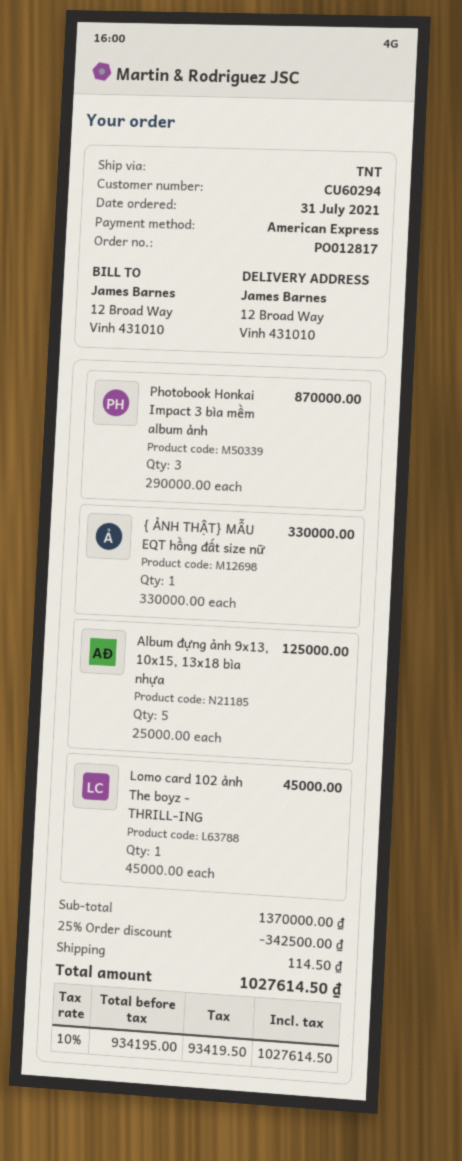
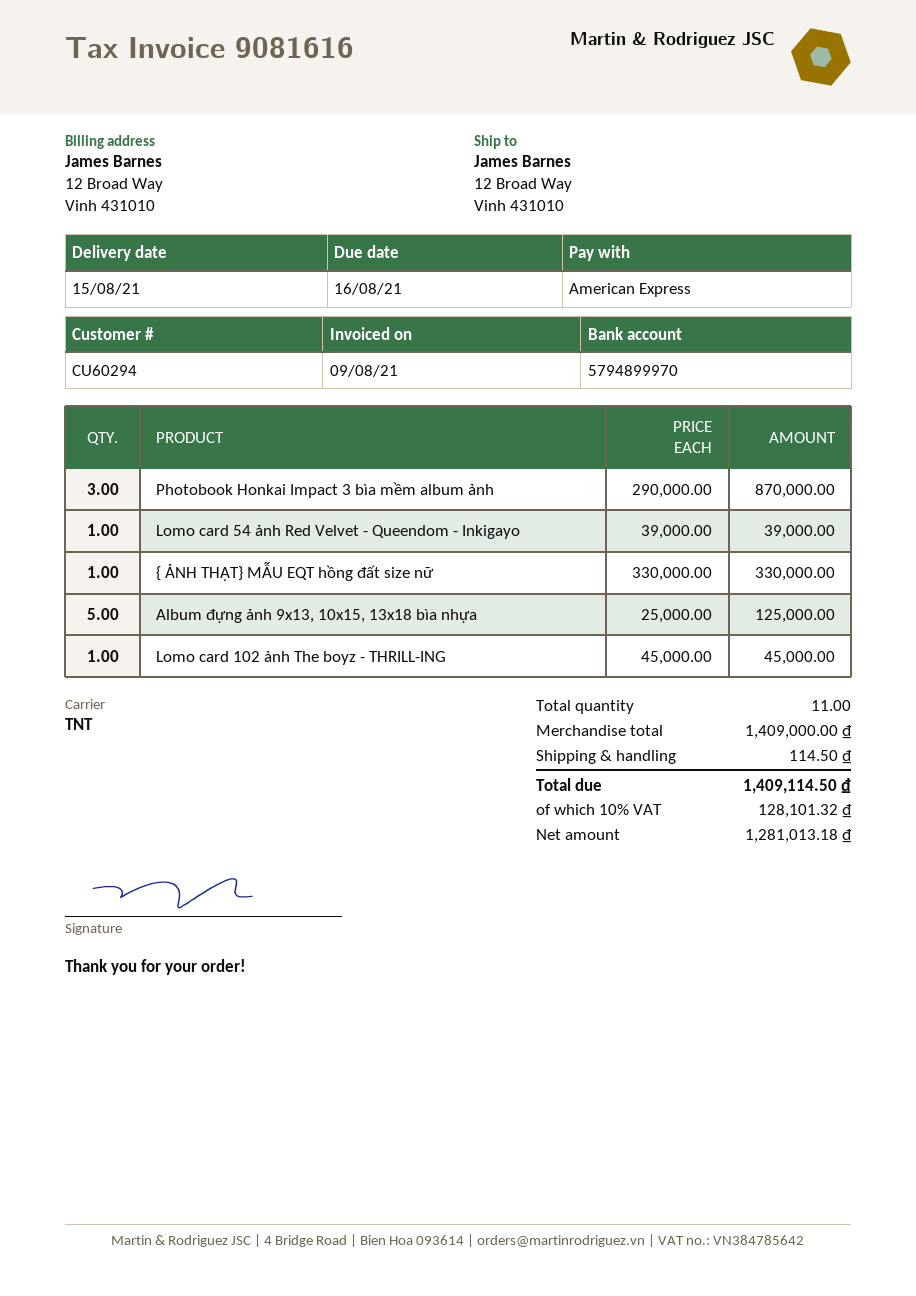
Lomo card 54 ảnh Red Velvet - Queendom - Inkigayo: none -> 1 x 39000.00 = 39000.00
subtotal: 1370000.00 -> 1409000.00
discount: 25% = 342500.00 -> none
net: 934195.00 -> 1281013.18
tax: 10% = 93419.50 -> 10% = 128101.32
total: 1027614.50 -> 1409114.50

